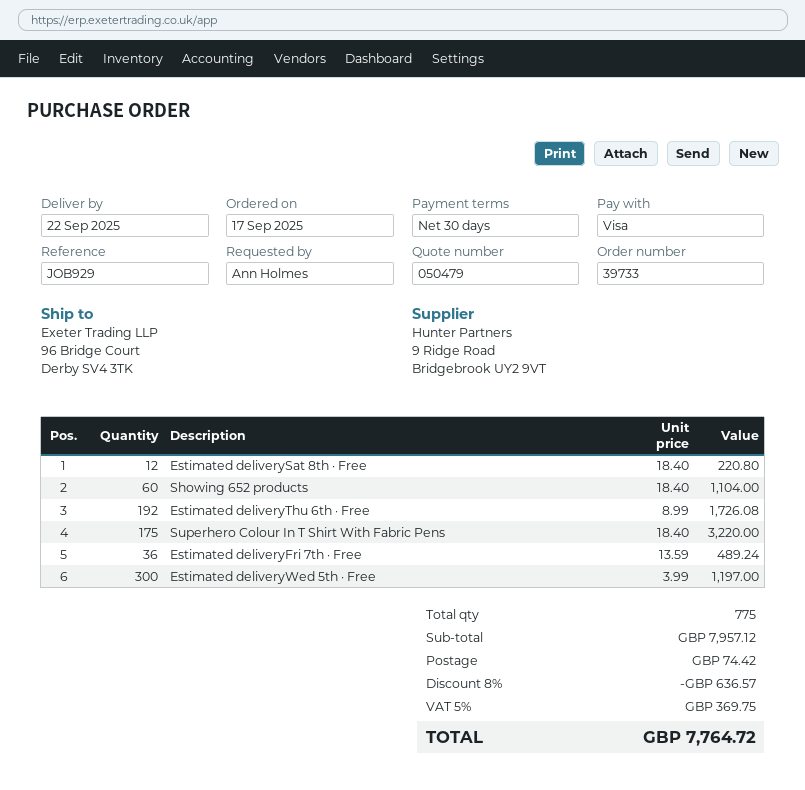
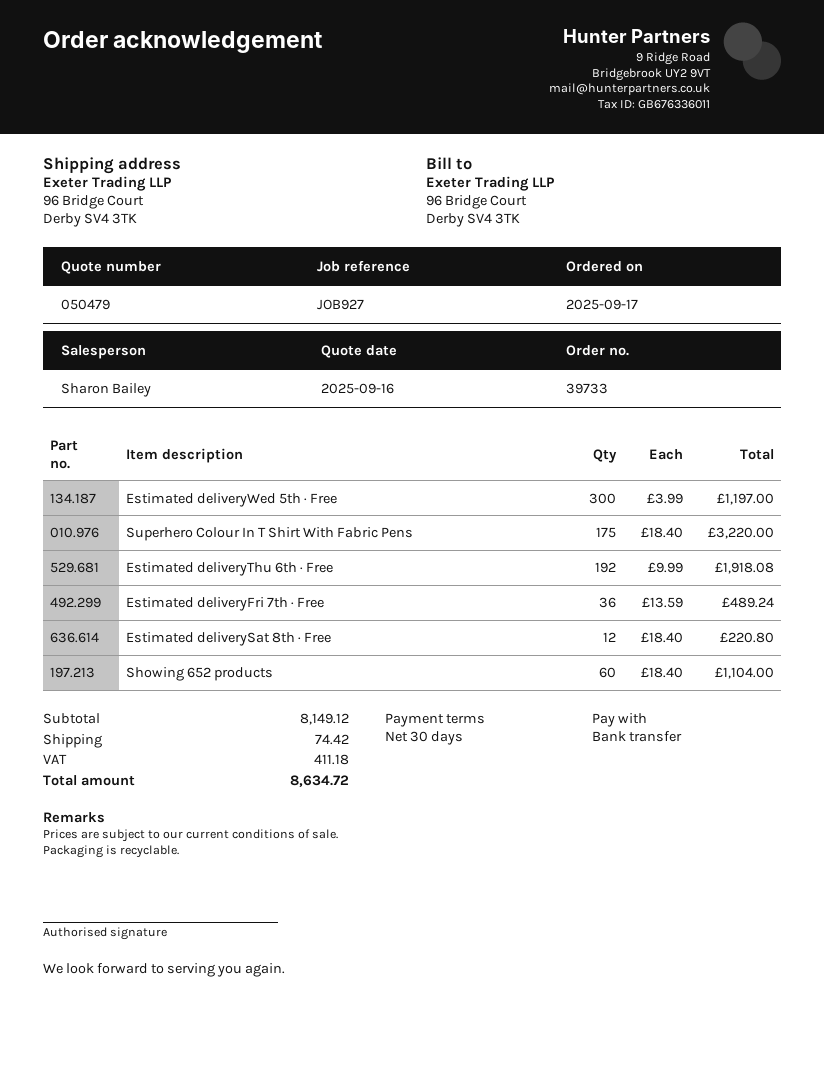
reference: JOB929 -> JOB927
payment method: Visa -> bank transfer
Estimated deliveryThu 6th · Free: 192 x 8.99 = 1726.08 -> 192 x 9.99 = 1918.08
subtotal: 7957.12 -> 8149.12
discount: 8% = 636.57 -> none
tax: 369.75 -> 411.18
total: 7764.72 -> 8634.72

